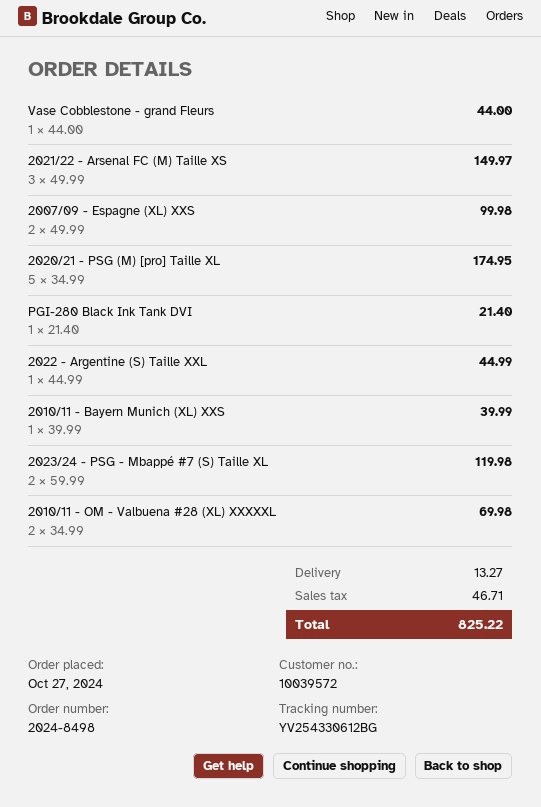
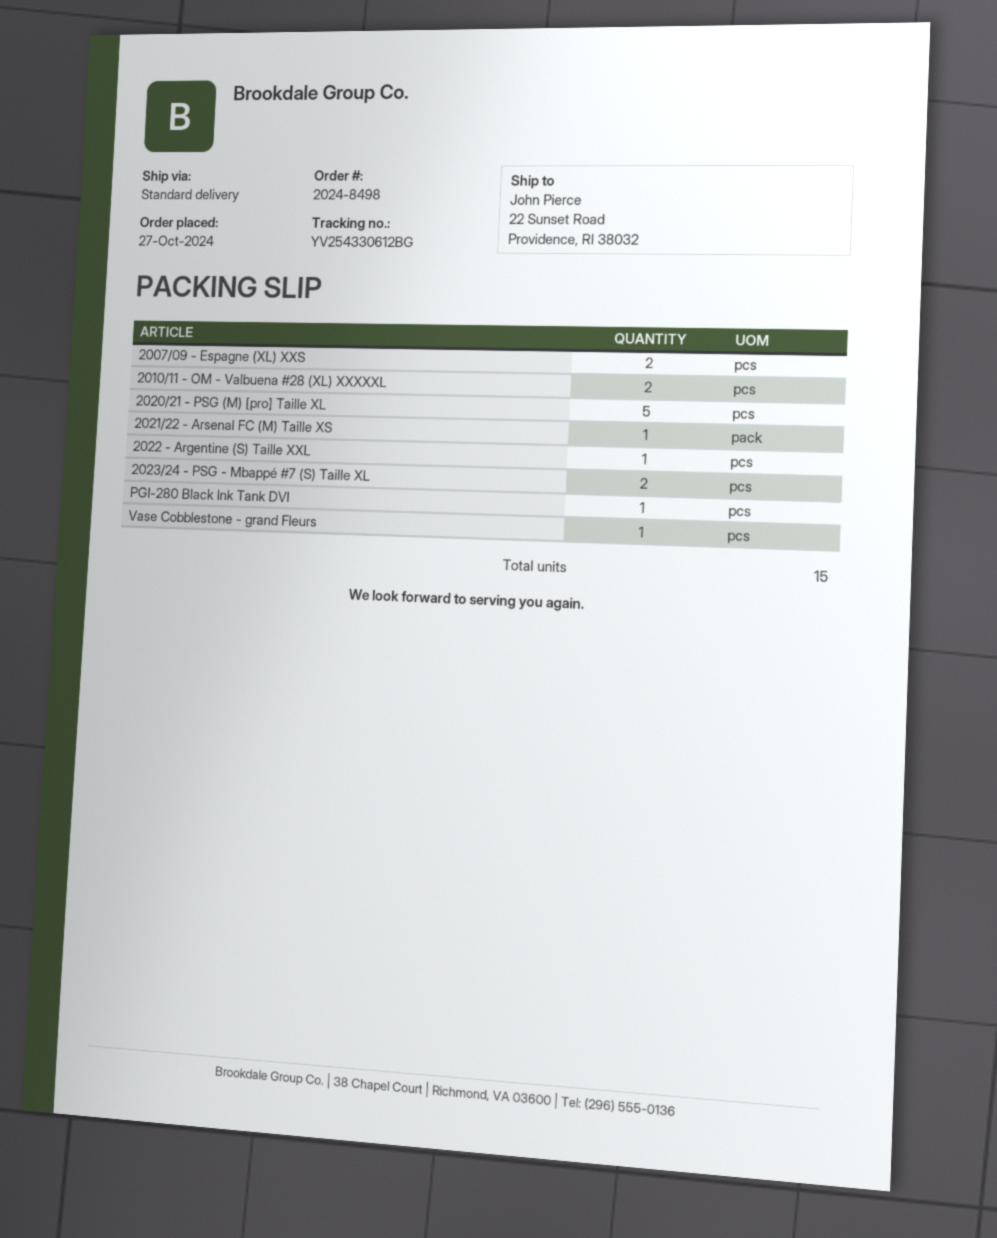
2021/22 - Arsenal FC (M) Taille XS: 3 -> 1
2010/11 - Bayern Munich (XL) XXS: 1 -> none

